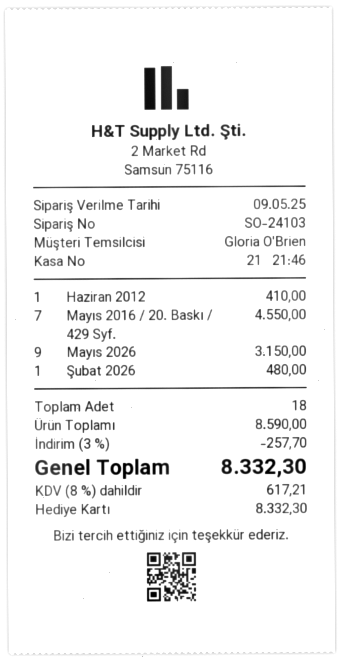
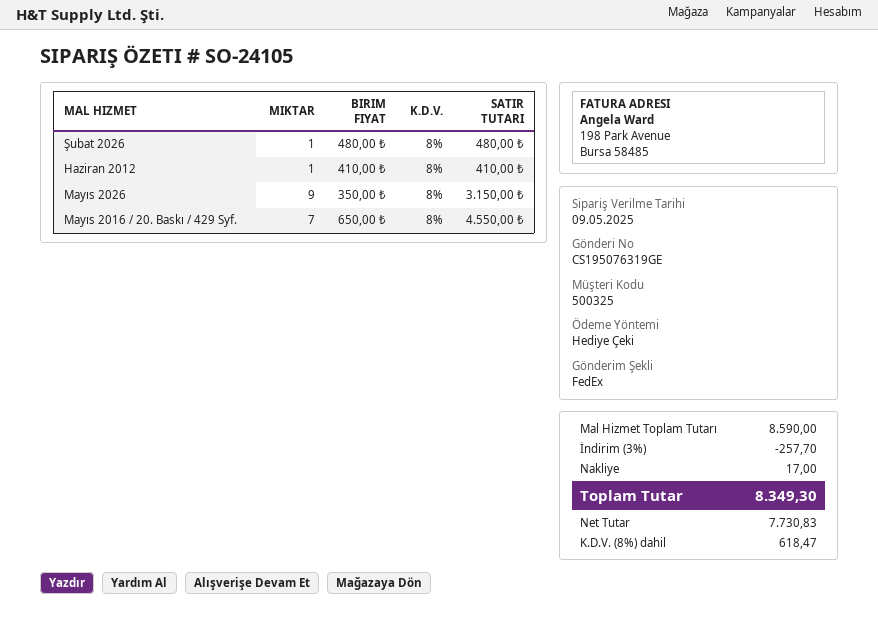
order number: SO-24103 -> SO-24105
shipping: none -> 17.00
tax: 8% = 617.21 -> 8% = 618.47
total: 8332.30 -> 8349.30

